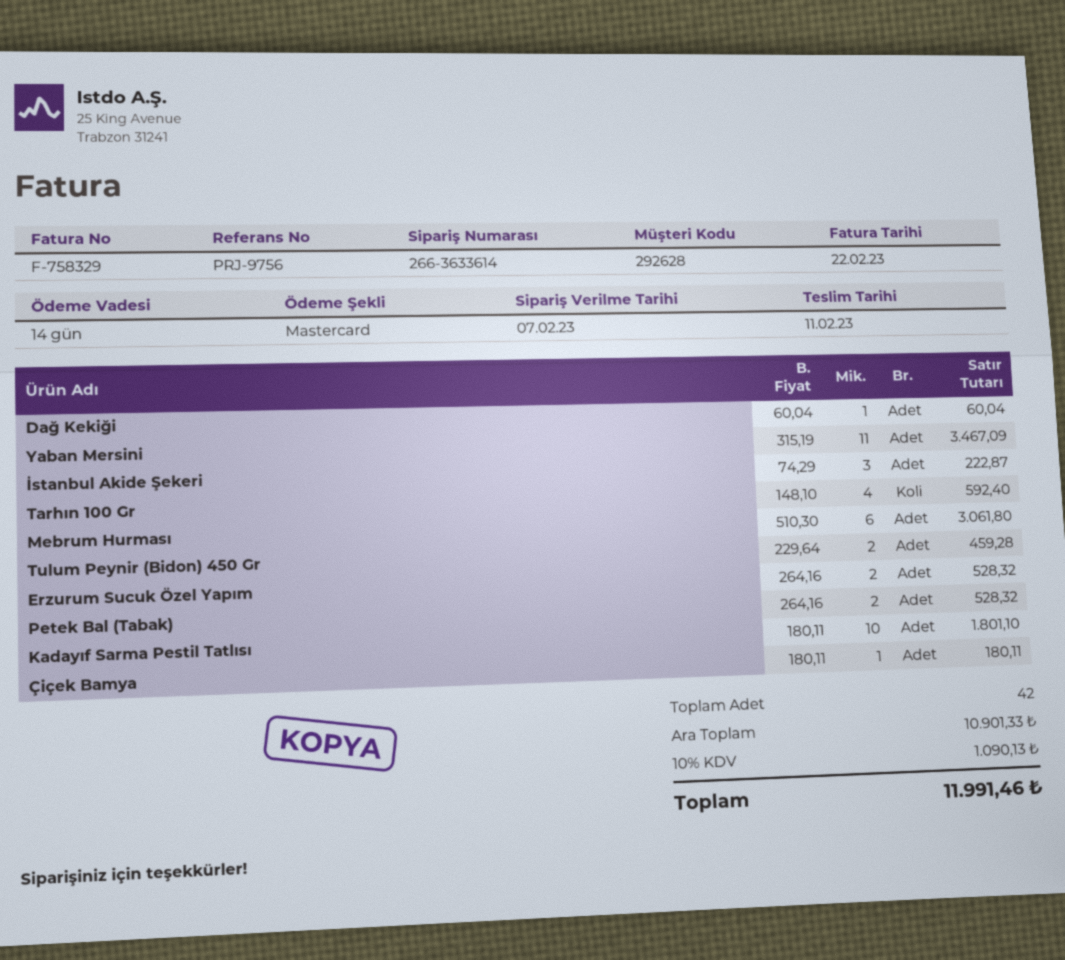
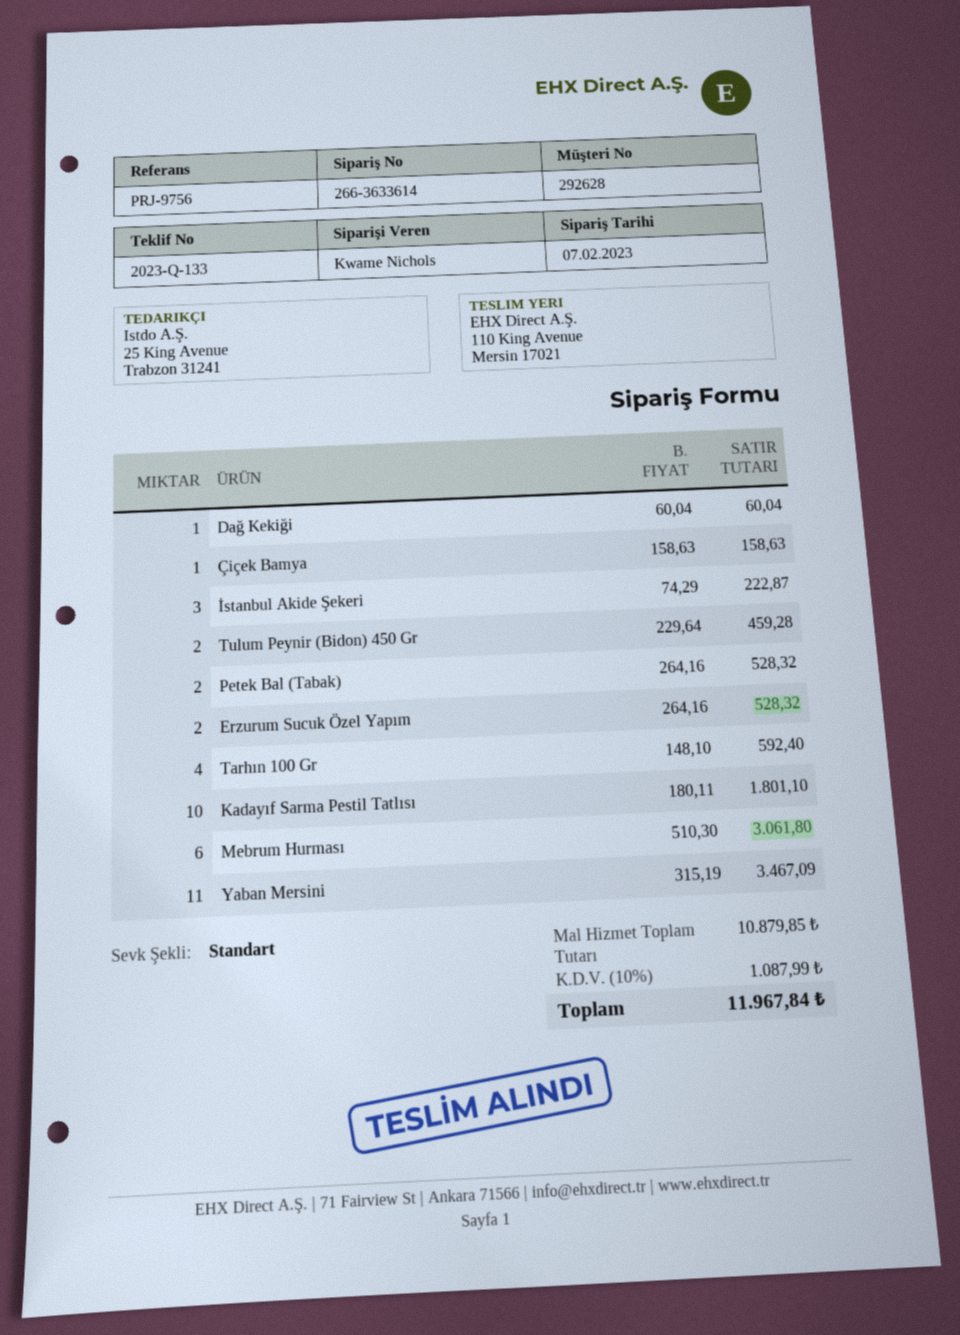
Çiçek Bamya: 1 x 180.11 = 180.11 -> 1 x 158.63 = 158.63
subtotal: 10901.33 -> 10879.85
tax: 10% = 1090.13 -> 10% = 1087.99
total: 11991.46 -> 11967.84

